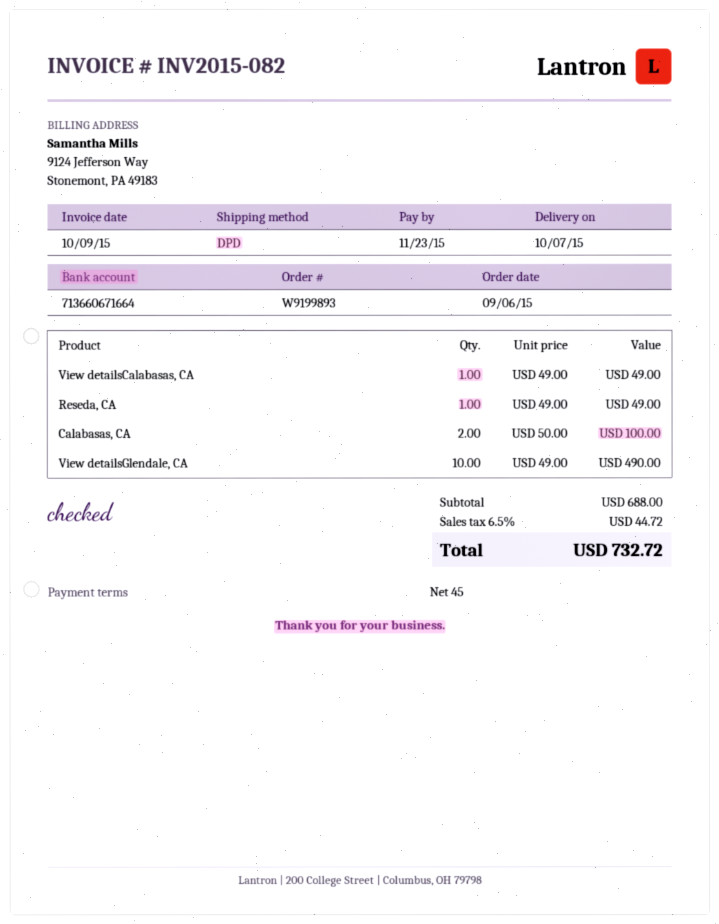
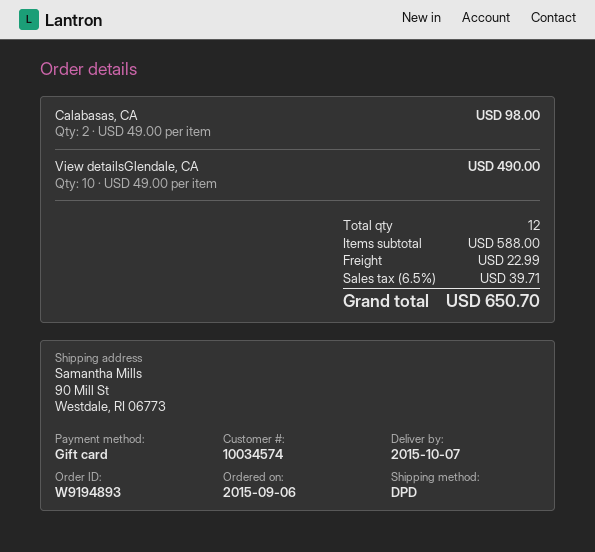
order number: W9199893 -> W9194893
View detailsCalabasas, CA: 1 x 49.00 = 49.00 -> none
Reseda, CA: 1 x 49.00 = 49.00 -> none
Calabasas, CA: 2 x 50.00 = 100.00 -> 2 x 49.00 = 98.00
subtotal: 688.00 -> 588.00
shipping: none -> 22.99
tax: 6.5% = 44.72 -> 6.5% = 39.71
total: 732.72 -> 650.70

